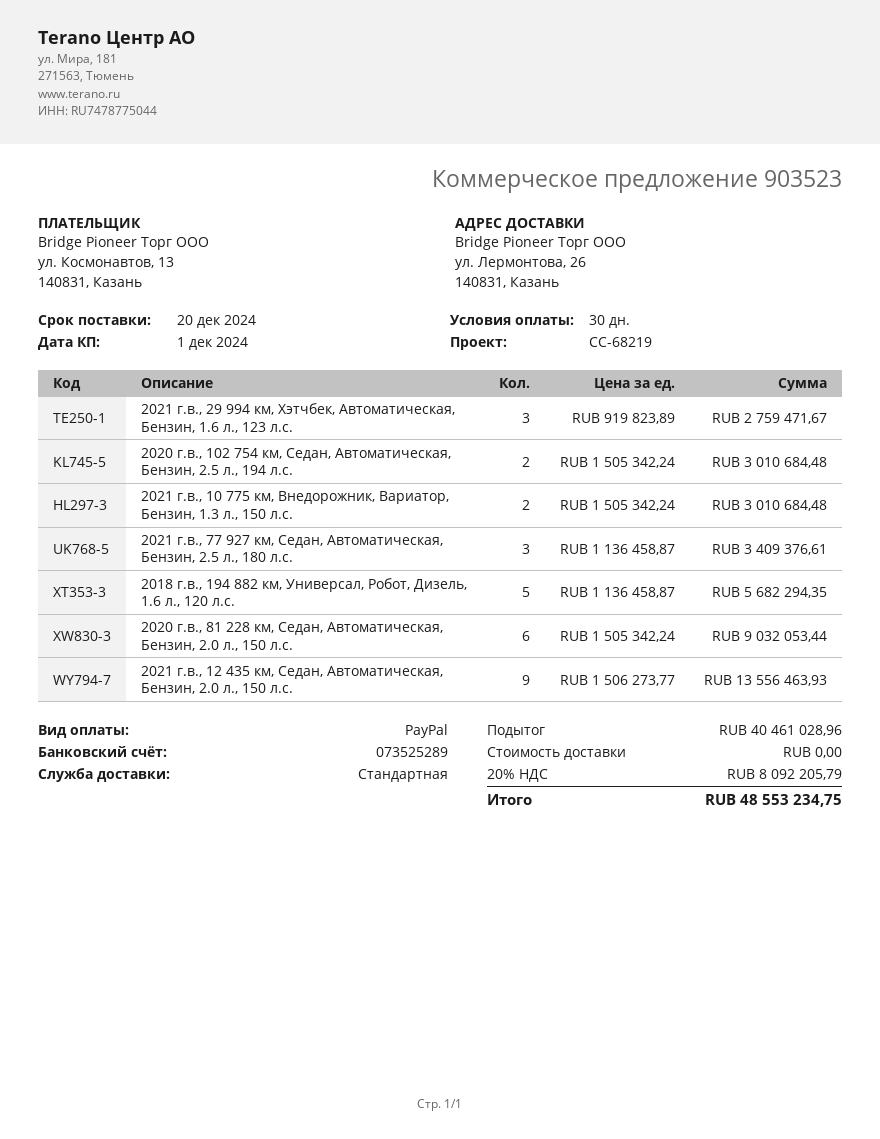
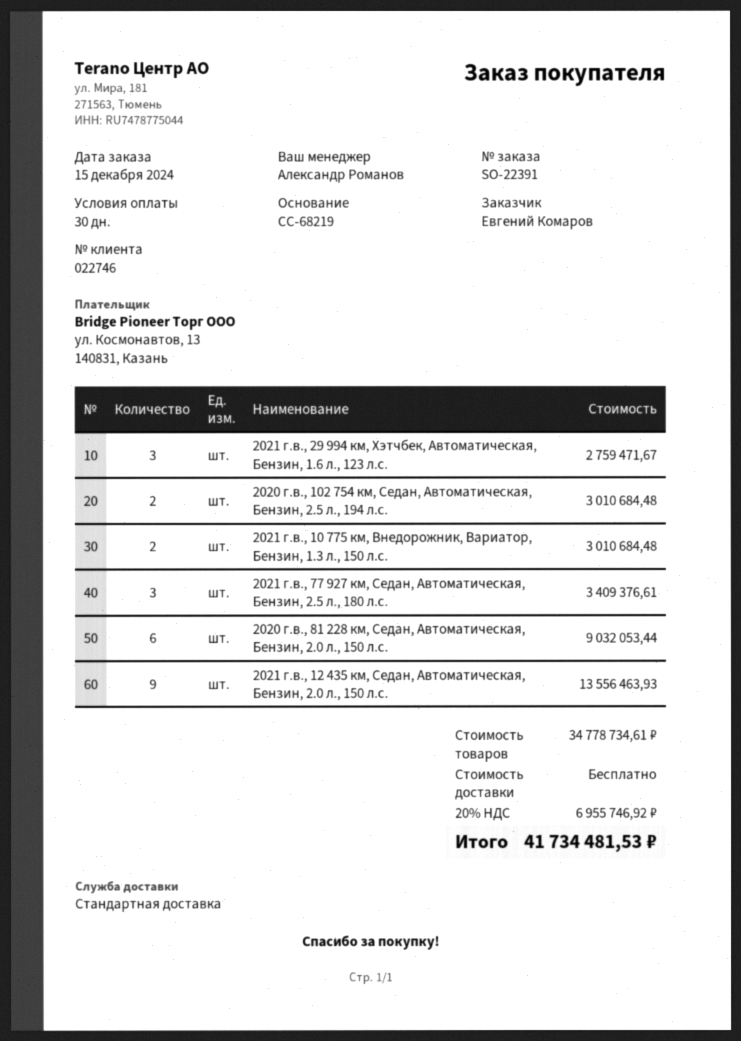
2018 г.в., 194 882 км, Универсал, Робот, Дизель, 1.6 л., 120 л.с.: 5 for 5682294.35 -> none
subtotal: 40461028.96 -> 34778734.61
tax: 20% = 8092205.79 -> 20% = 6955746.92
total: 48553234.75 -> 41734481.53

